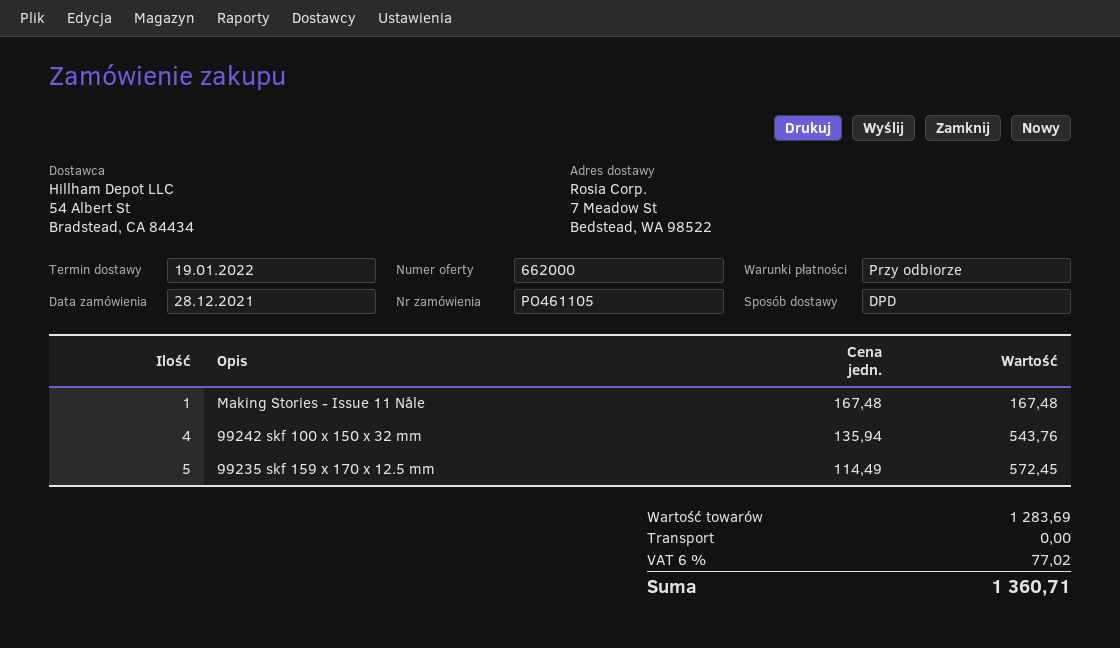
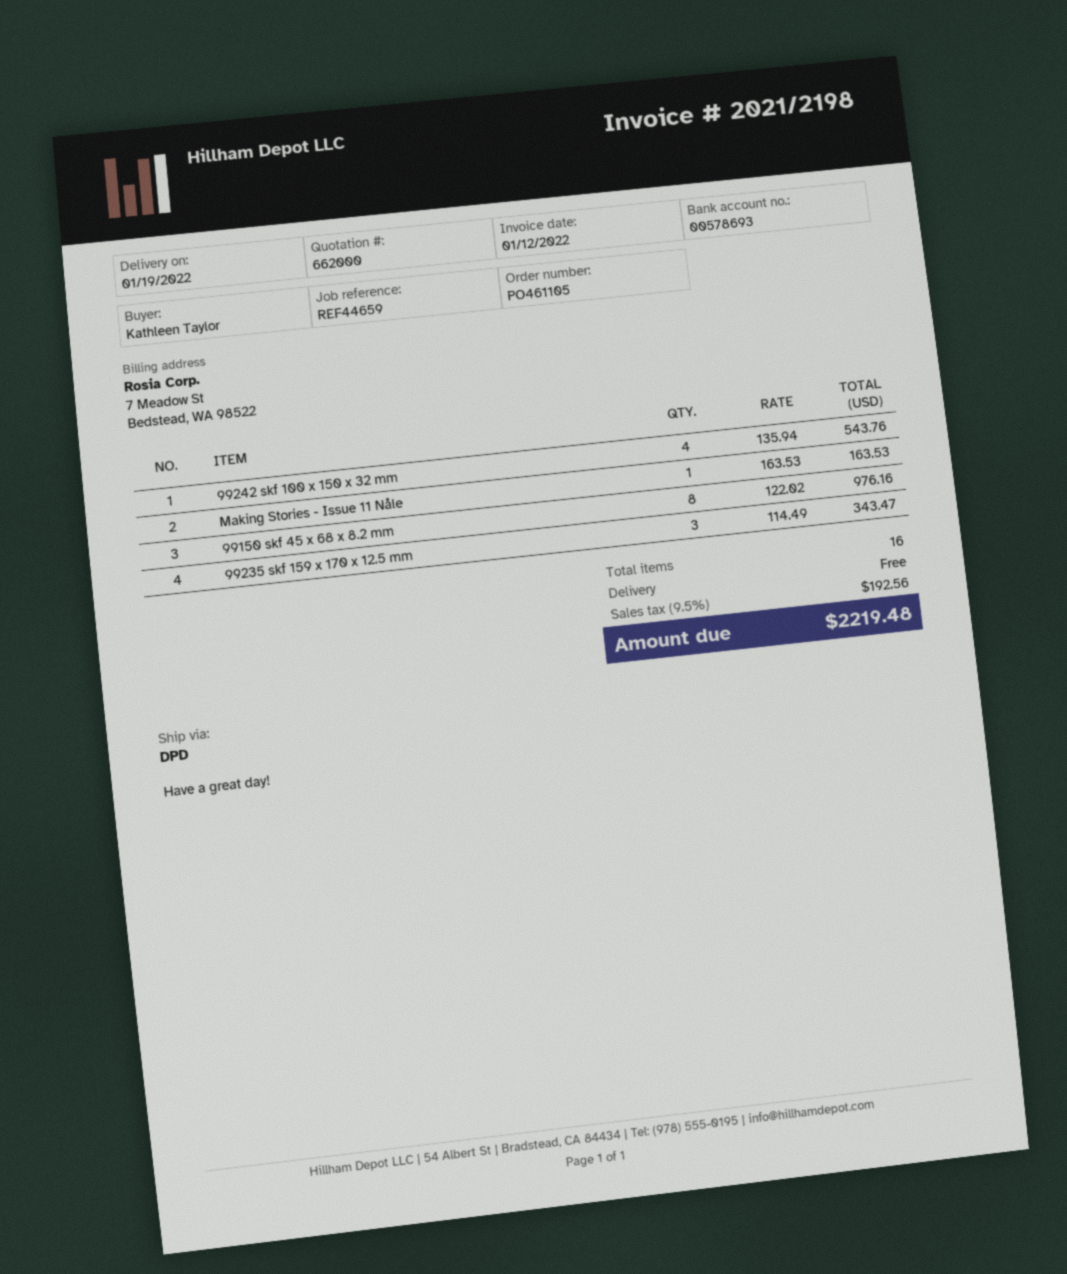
Making Stories - Issue 11 Nåle: 1 x 167.48 = 167.48 -> 1 x 163.53 = 163.53
99235 skf 159 x 170 x 12.5 mm: 5 x 114.49 = 572.45 -> 3 x 114.49 = 343.47
99150 skf 45 x 68 x 8.2 mm: none -> 8 x 122.02 = 976.16
tax: 6% = 77.02 -> 9.5% = 192.56
total: 1360.71 -> 2219.48

